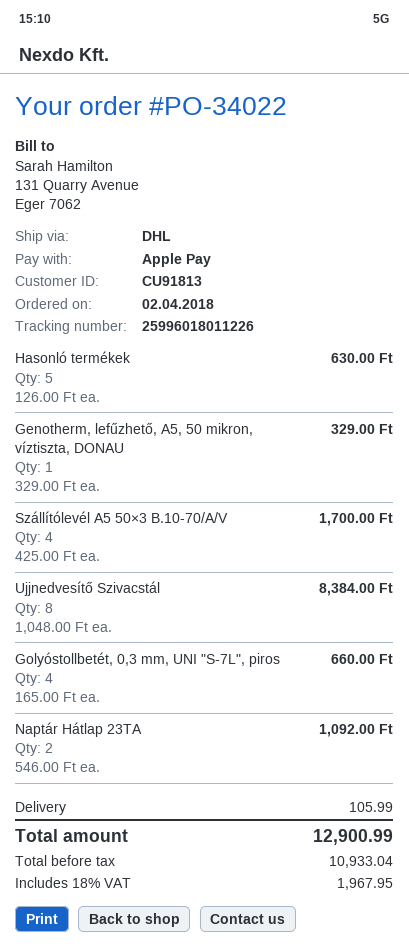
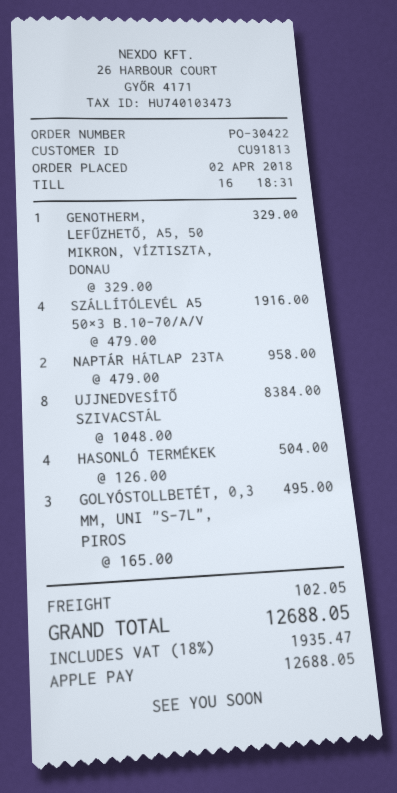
order number: PO-34022 -> PO-30422
Hasonló termékek: 5 x 126.00 = 630.00 -> 4 x 126.00 = 504.00
Szállítólevél A5 50×3 B.10-70/A/V: 4 x 425.00 = 1700.00 -> 4 x 479.00 = 1916.00
Golyóstollbetét, 0,3 mm, UNI "S-7L", piros: 4 x 165.00 = 660.00 -> 3 x 165.00 = 495.00
Naptár Hátlap 23TA: 2 x 546.00 = 1092.00 -> 2 x 479.00 = 958.00
shipping: 105.99 -> 102.05
tax: 18% = 1967.95 -> 18% = 1935.47
total: 12900.99 -> 12688.05

